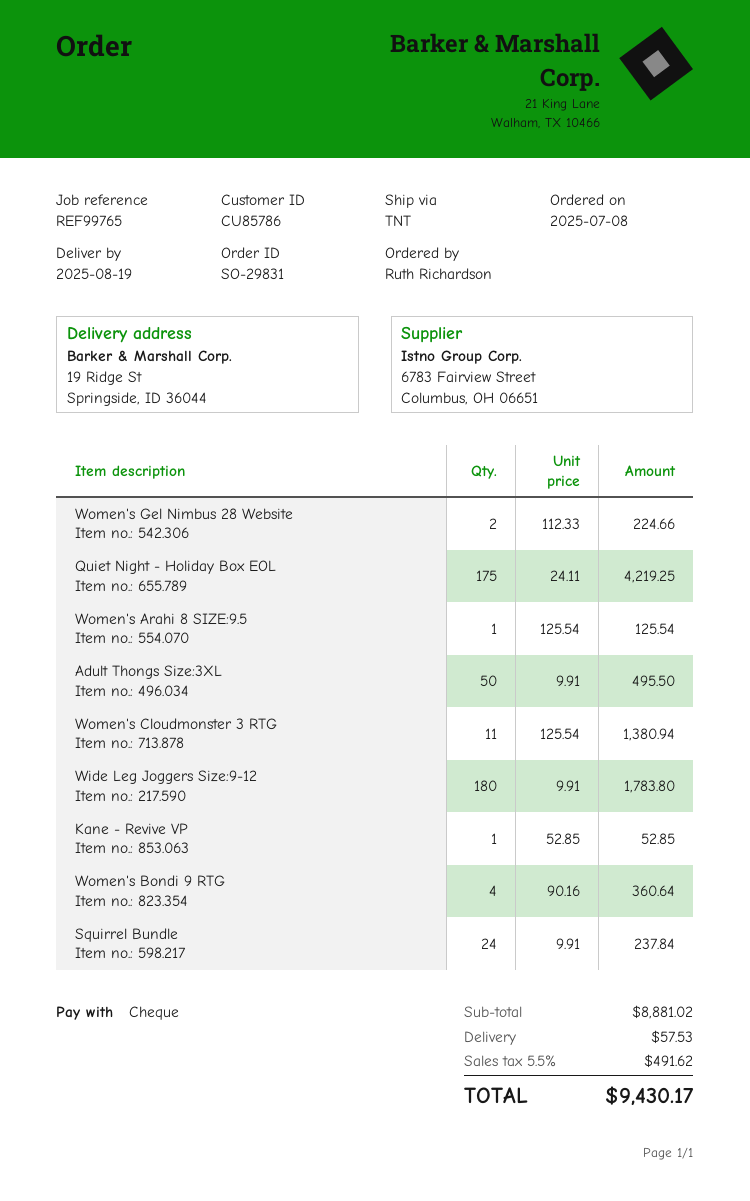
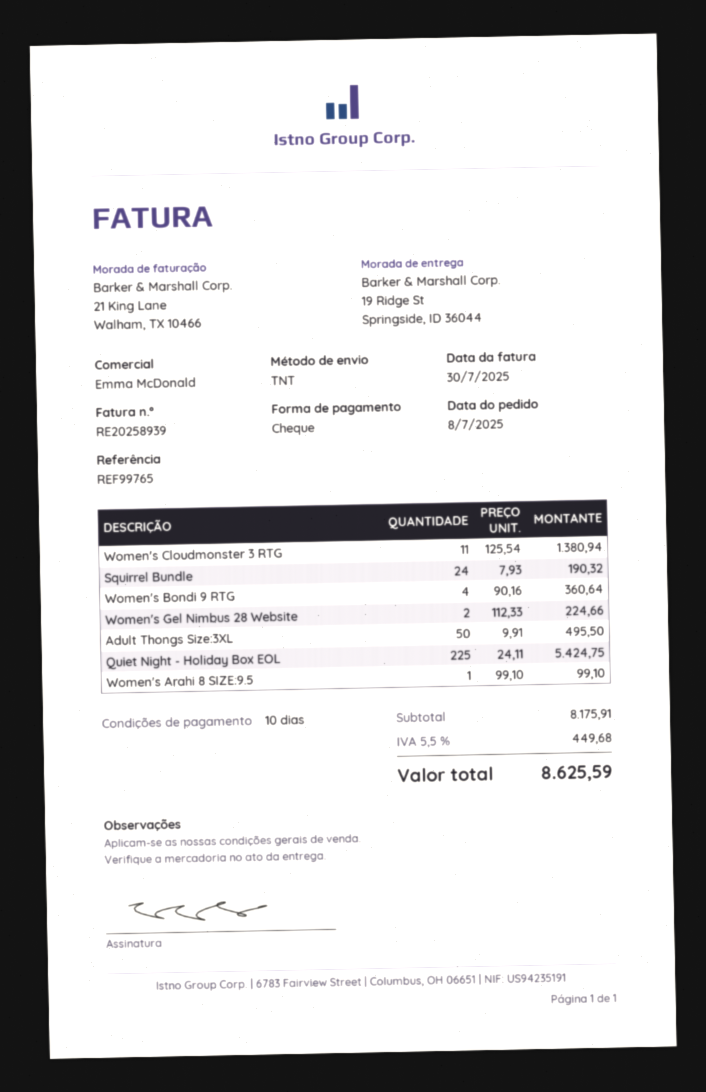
Quiet Night - Holiday Box EOL: 175 x 24.11 = 4219.25 -> 225 x 24.11 = 5424.75
Women's Arahi 8 SIZE:9.5: 1 x 125.54 = 125.54 -> 1 x 99.10 = 99.10
Wide Leg Joggers Size:9-12: 180 x 9.91 = 1783.80 -> none
Kane - Revive VP: 1 x 52.85 = 52.85 -> none
Squirrel Bundle: 24 x 9.91 = 237.84 -> 24 x 7.93 = 190.32
subtotal: 8881.02 -> 8175.91
shipping: 57.53 -> none
tax: 5.5% = 491.62 -> 5.5% = 449.68
total: 9430.17 -> 8625.59

